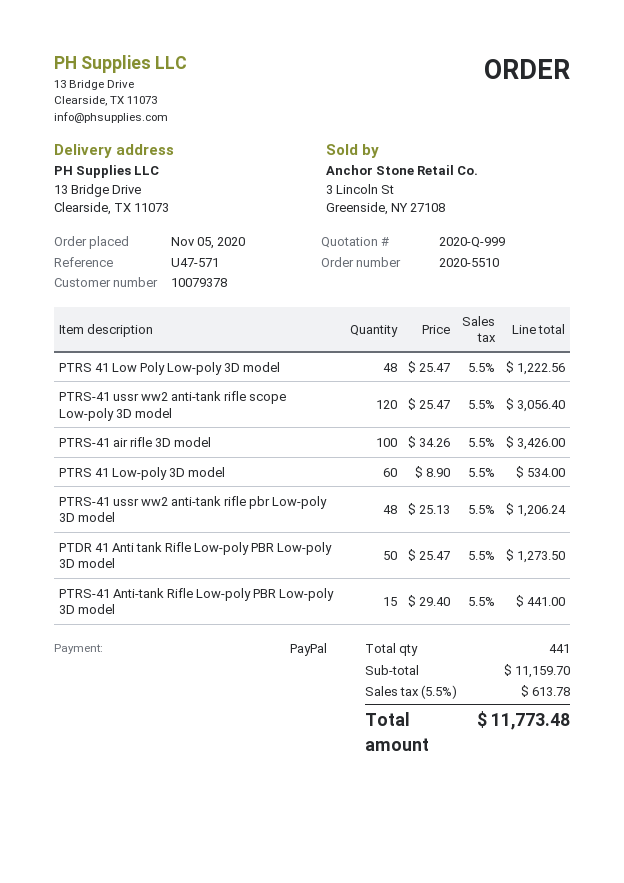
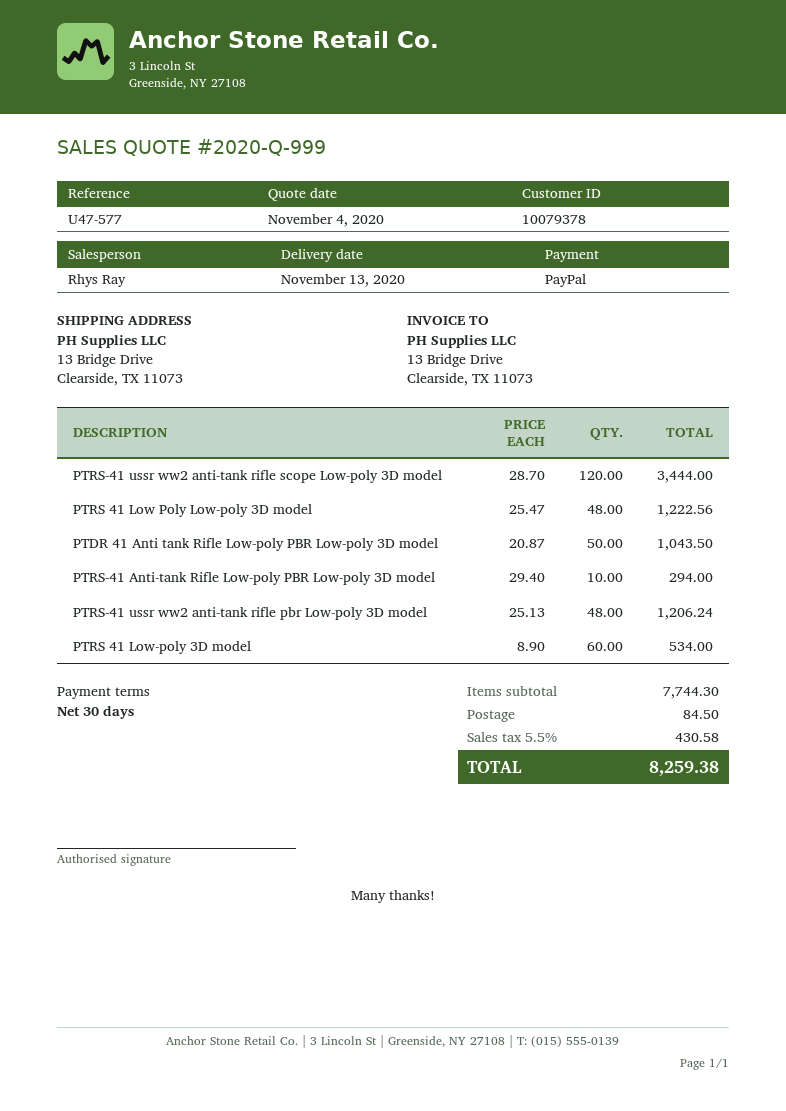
reference: U47-571 -> U47-577
PTRS-41 ussr ww2 anti-tank rifle scope Low-poly 3D model: 120 x 25.47 = 3056.40 -> 120 x 28.70 = 3444.00
PTRS-41 air rifle 3D model: 100 x 34.26 = 3426.00 -> none
PTDR 41 Anti tank Rifle Low-poly PBR Low-poly 3D model: 50 x 25.47 = 1273.50 -> 50 x 20.87 = 1043.50
PTRS-41 Anti-tank Rifle Low-poly PBR Low-poly 3D model: 15 x 29.40 = 441.00 -> 10 x 29.40 = 294.00
subtotal: 11159.70 -> 7744.30
shipping: none -> 84.50
tax: 5.5% = 613.78 -> 5.5% = 430.58
total: 11773.48 -> 8259.38

